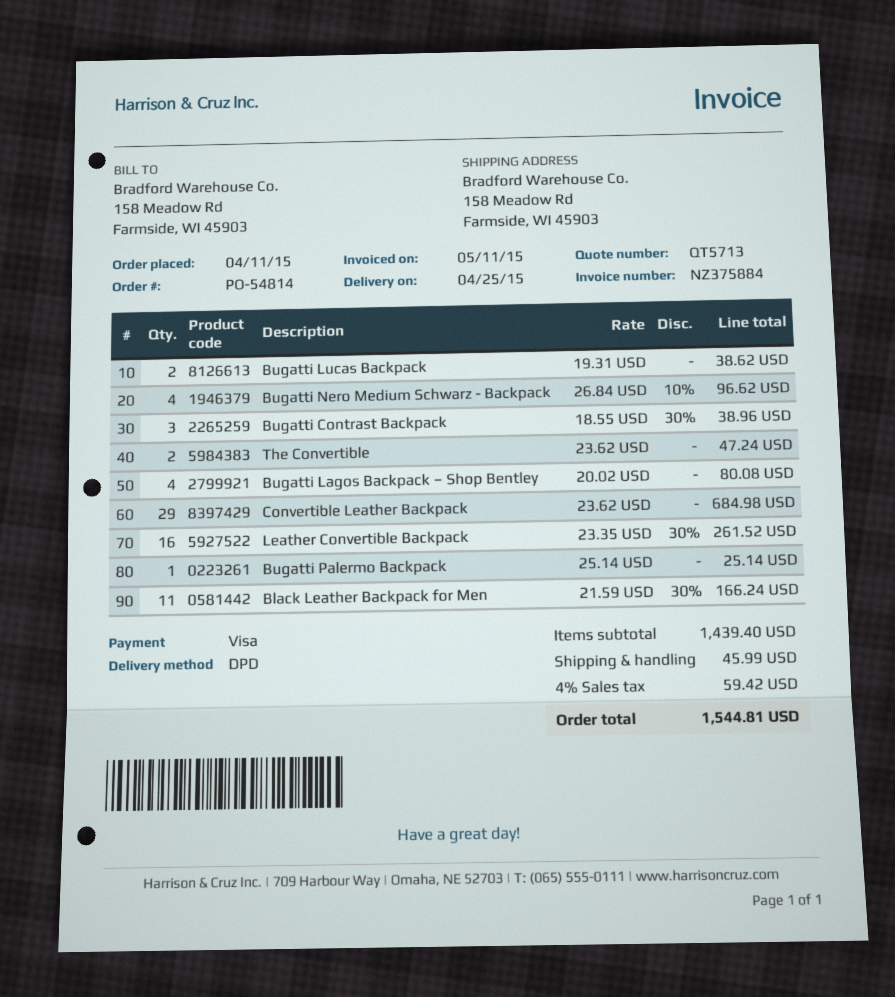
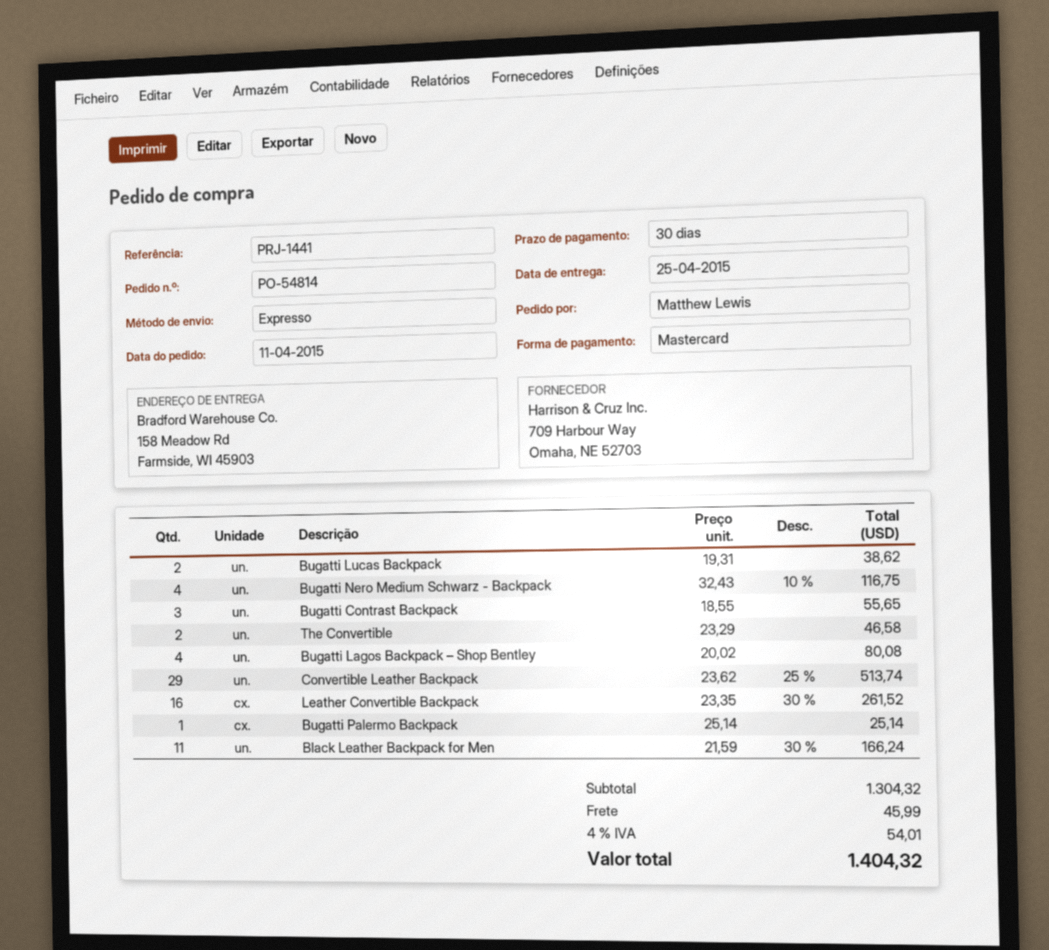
payment method: Visa -> Mastercard
shipping method: DPD -> express
Bugatti Nero Medium Schwarz - Backpack: 4 x 26.84 - 10% = 96.62 -> 4 x 32.43 - 10% = 116.75
Bugatti Contrast Backpack: 3 x 18.55 - 30% = 38.96 -> 3 x 18.55 = 55.65
The Convertible: 2 x 23.62 = 47.24 -> 2 x 23.29 = 46.58
Convertible Leather Backpack: 29 x 23.62 = 684.98 -> 29 x 23.62 - 25% = 513.74
subtotal: 1439.40 -> 1304.32
tax: 4% = 59.42 -> 4% = 54.01
total: 1544.81 -> 1404.32

